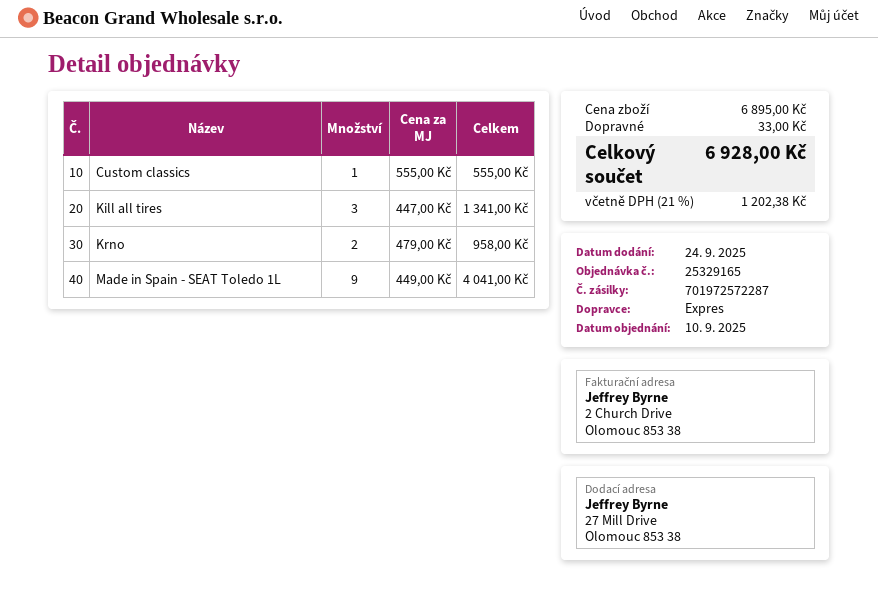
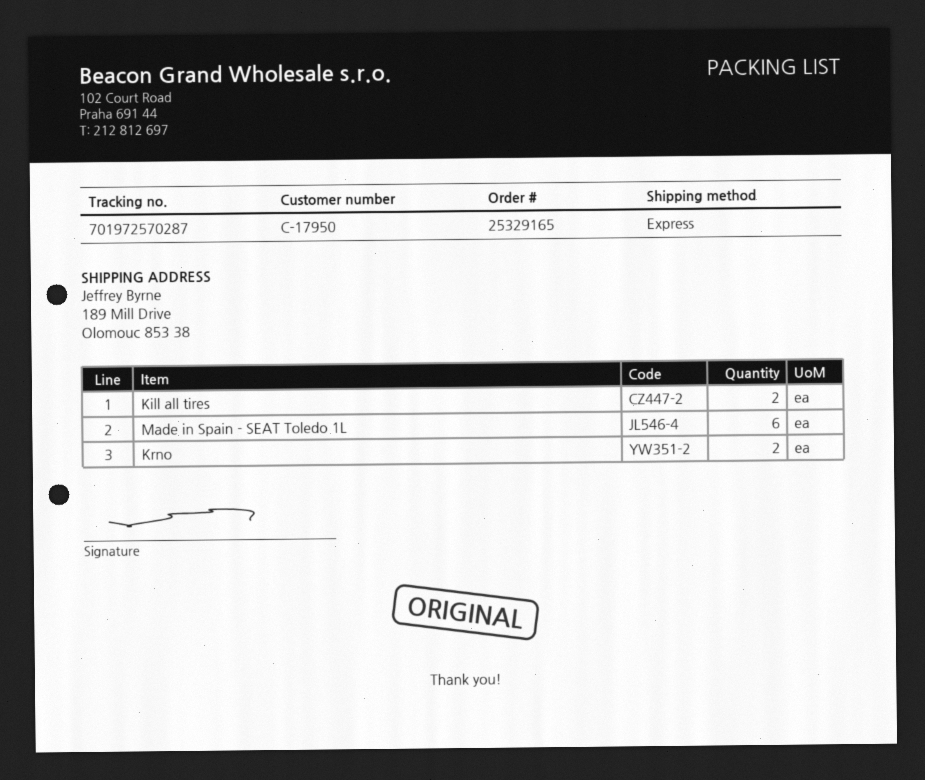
tracking number: 701972572287 -> 701972570287
ship to: 27 Mill Drive, Olomouc 853 38 -> 189 Mill Drive, Olomouc 853 38
Custom classics: 1 -> none
Kill all tires: 3 -> 2
Made in Spain - SEAT Toledo 1L: 9 -> 6

